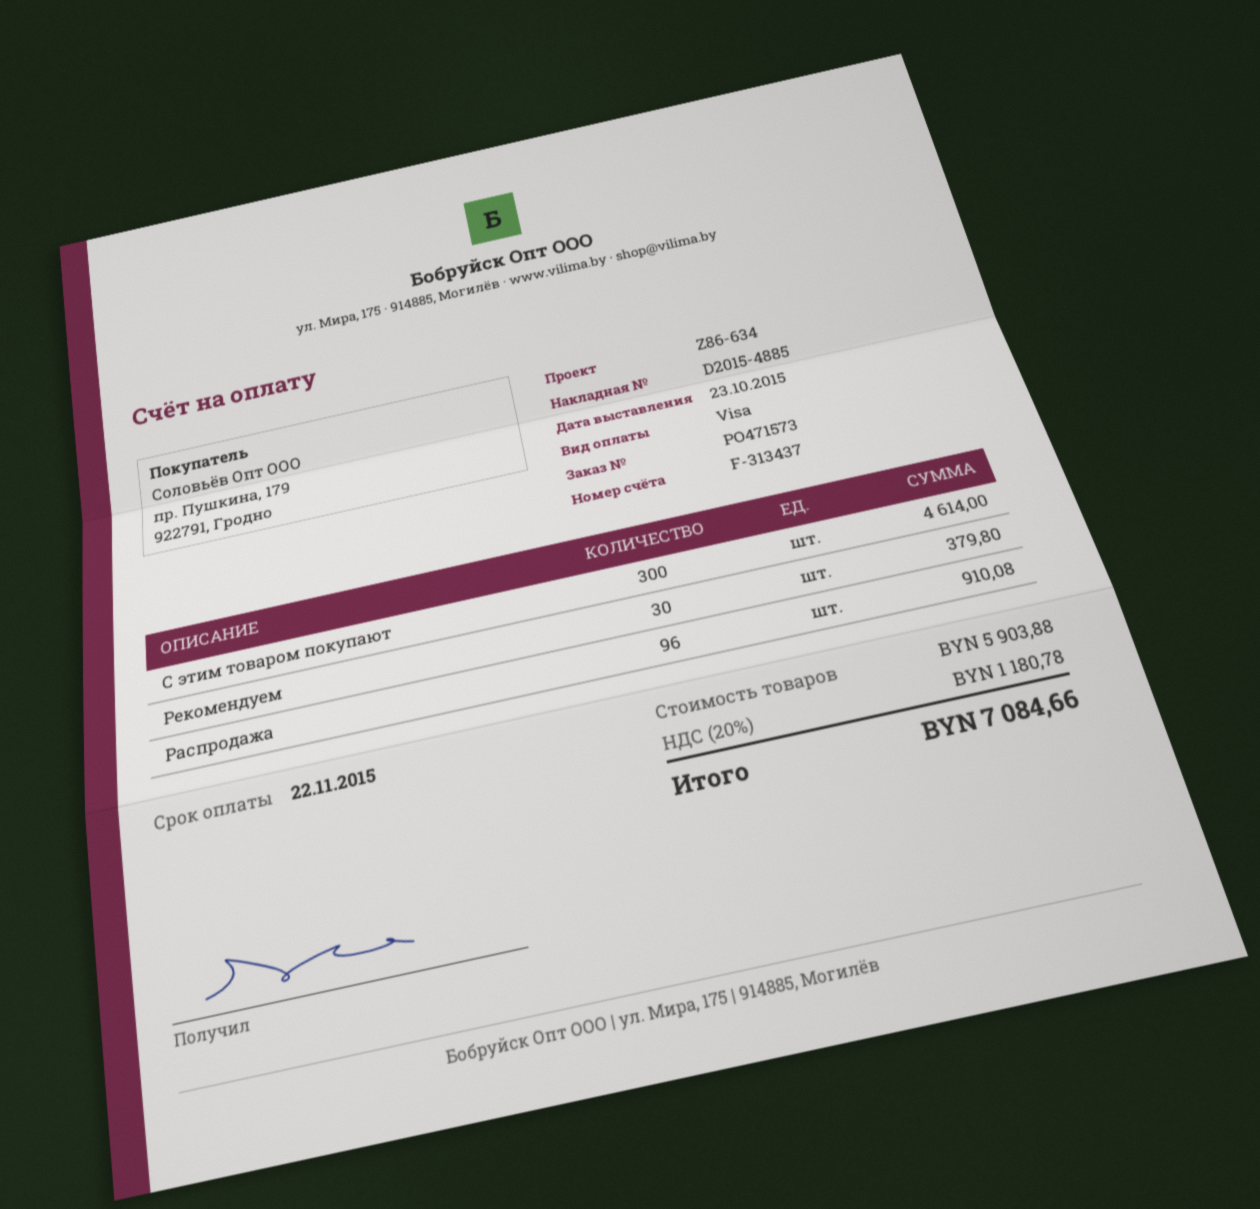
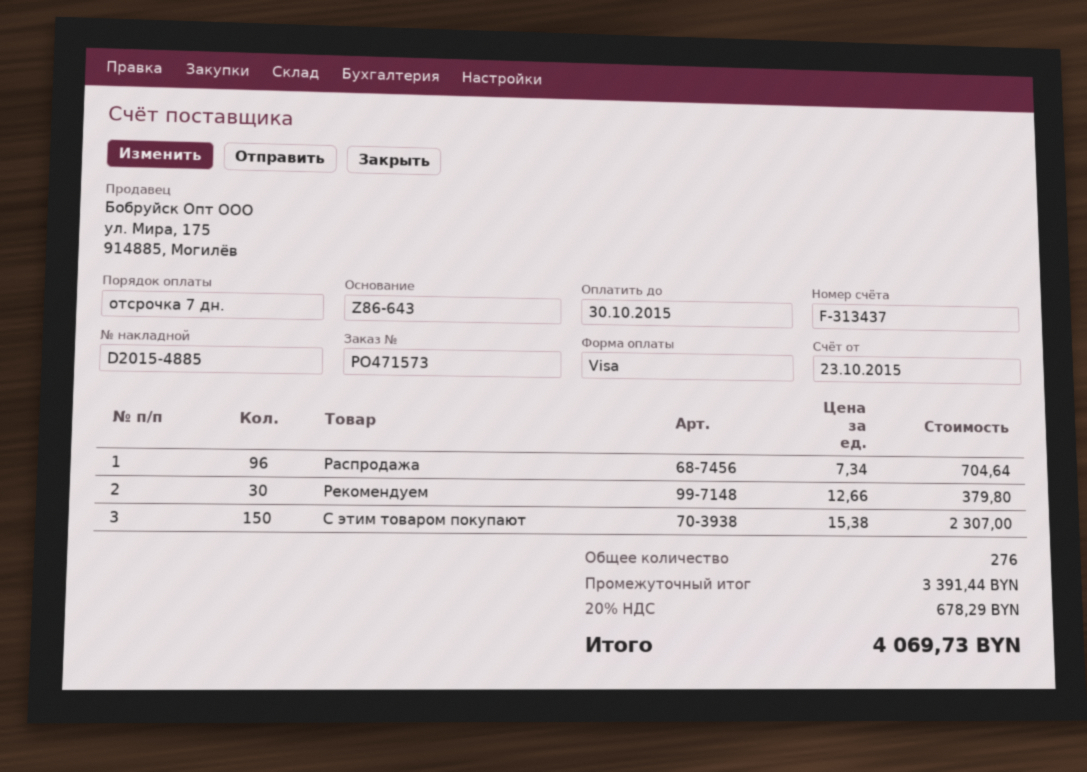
due date: 2015-11-22 -> 2015-10-30
reference: Z86-634 -> Z86-643
С этим товаром покупают: 300 for 4614.00 -> 150 for 2307.00
Распродажа: 96 for 910.08 -> 96 for 704.64
subtotal: 5903.88 -> 3391.44
tax: 20% = 1180.78 -> 20% = 678.29
total: 7084.66 -> 4069.73

